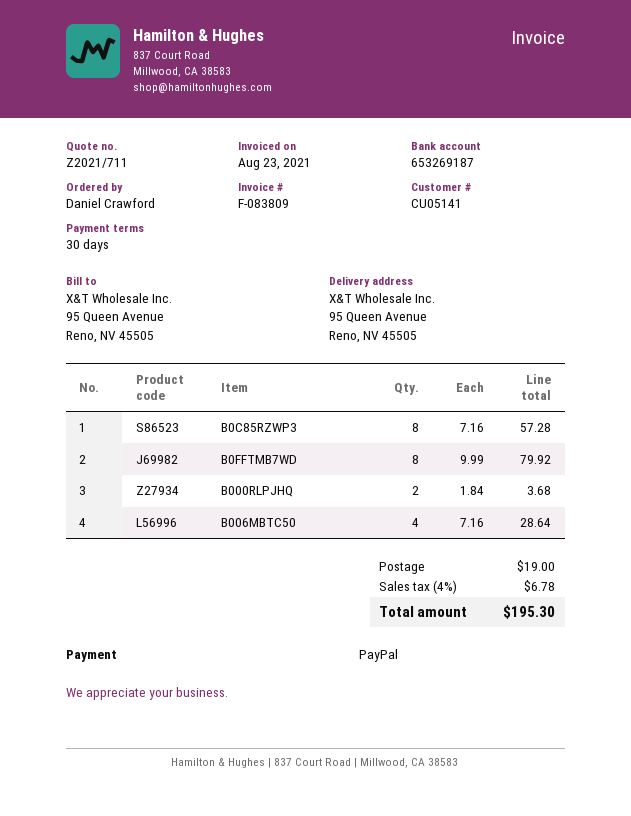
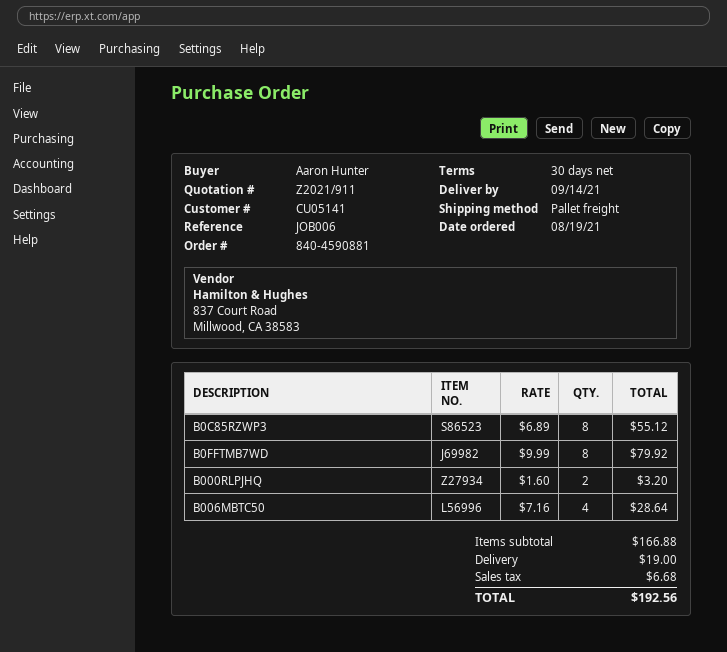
quote number: Z2021/711 -> Z2021/911
ordered by: Daniel Crawford -> Aaron Hunter
B0C85RZWP3: 8 x 7.16 = 57.28 -> 8 x 6.89 = 55.12
B000RLPJHQ: 2 x 1.84 = 3.68 -> 2 x 1.60 = 3.20
tax: 6.78 -> 6.68
total: 195.30 -> 192.56

